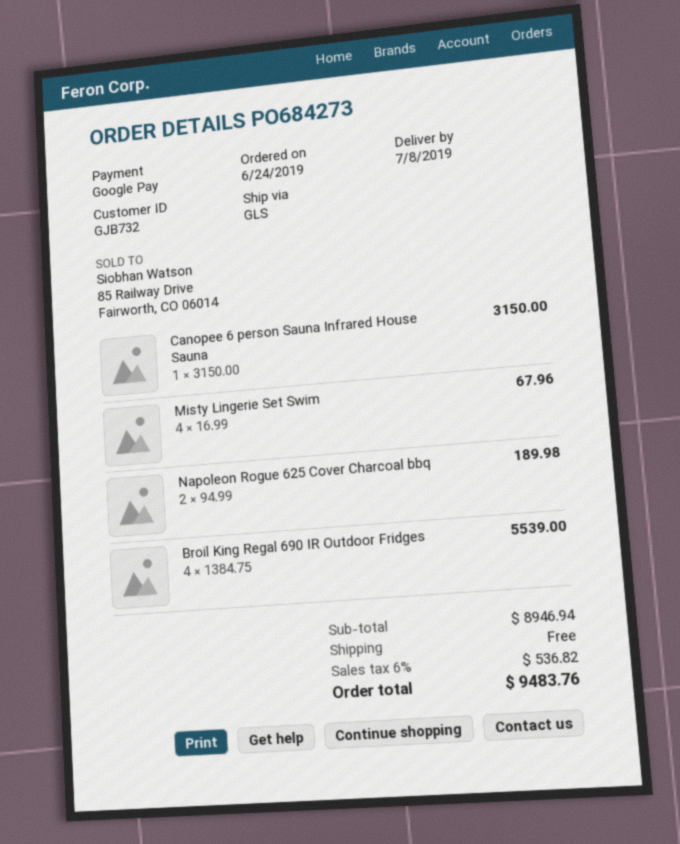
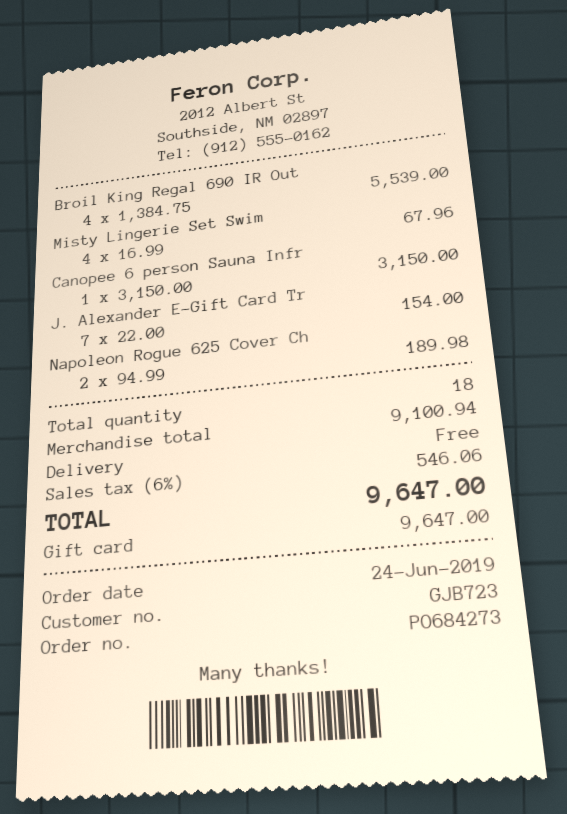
customer number: GJB732 -> GJB723
payment method: Google Pay -> gift card
J. Alexander E-Gift Card Tr: none -> 7 x 22.00 = 154.00
subtotal: 8946.94 -> 9100.94
tax: 6% = 536.82 -> 6% = 546.06
total: 9483.76 -> 9647.00

